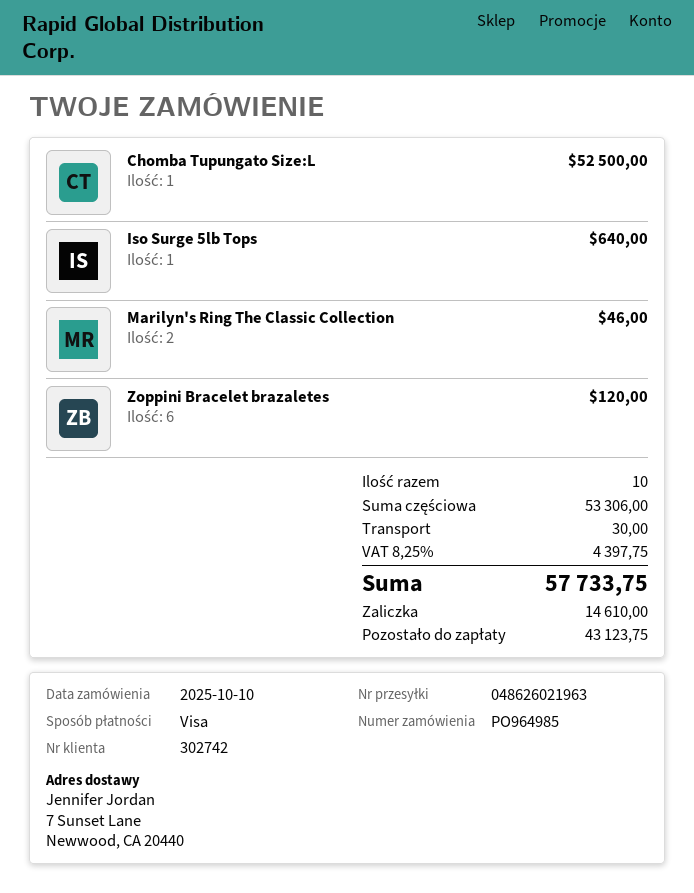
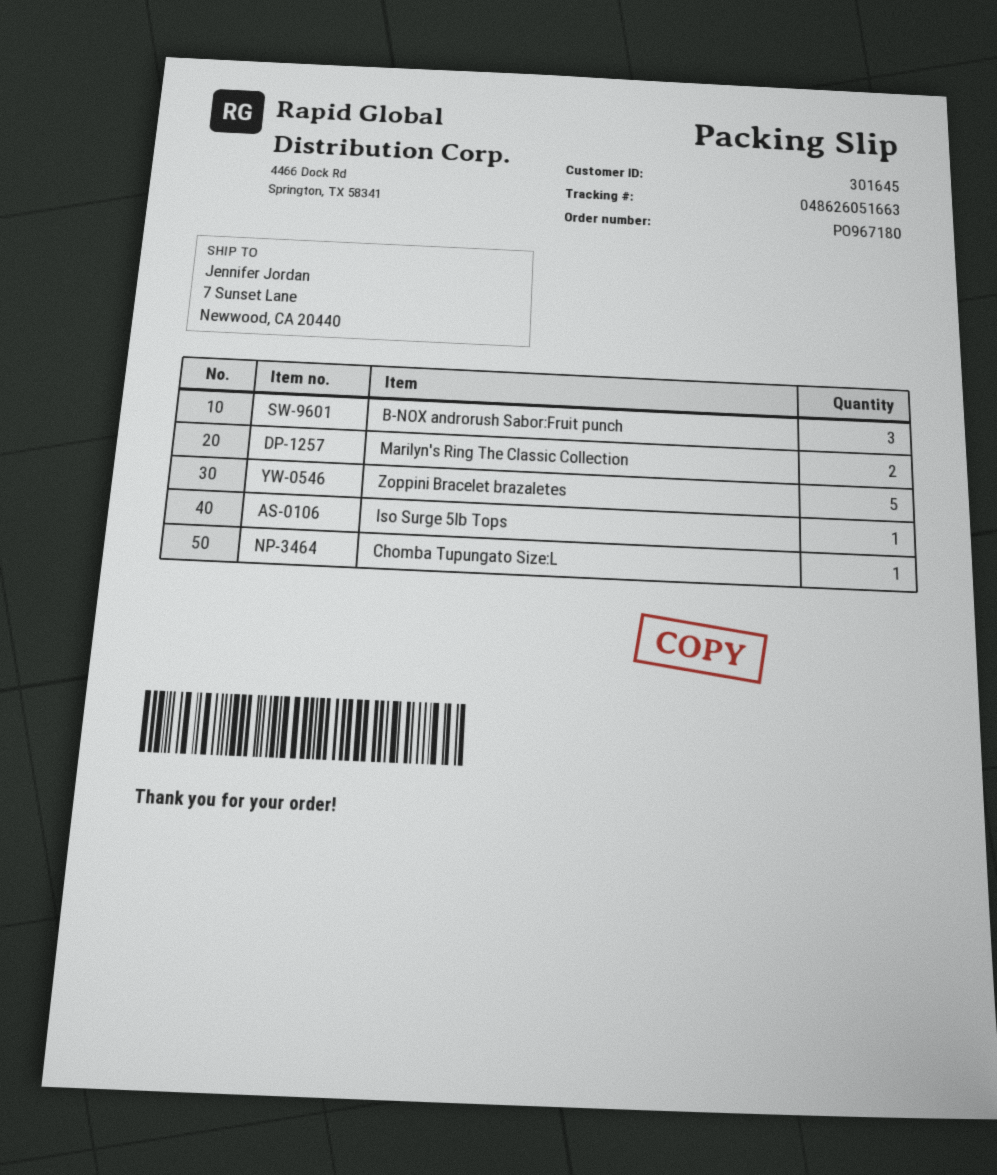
order number: PO964985 -> PO967180
customer number: 302742 -> 301645
tracking number: 048626021963 -> 048626051663
Zoppini Bracelet brazaletes: 6 -> 5
B-NOX androrush Sabor:Fruit punch: none -> 3

